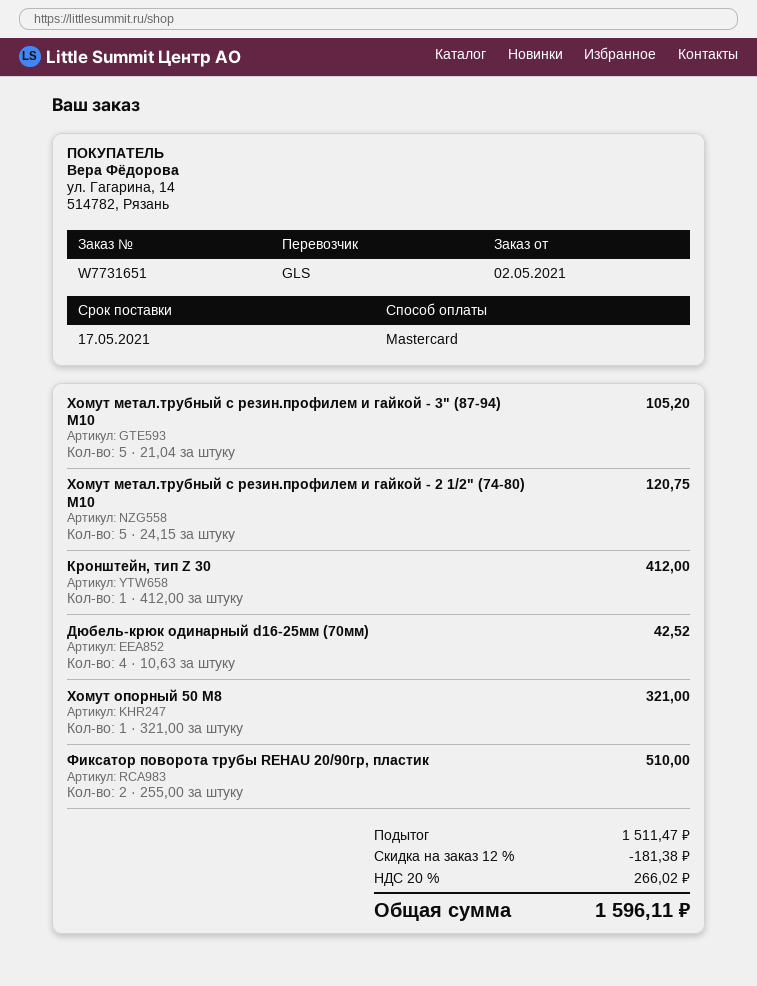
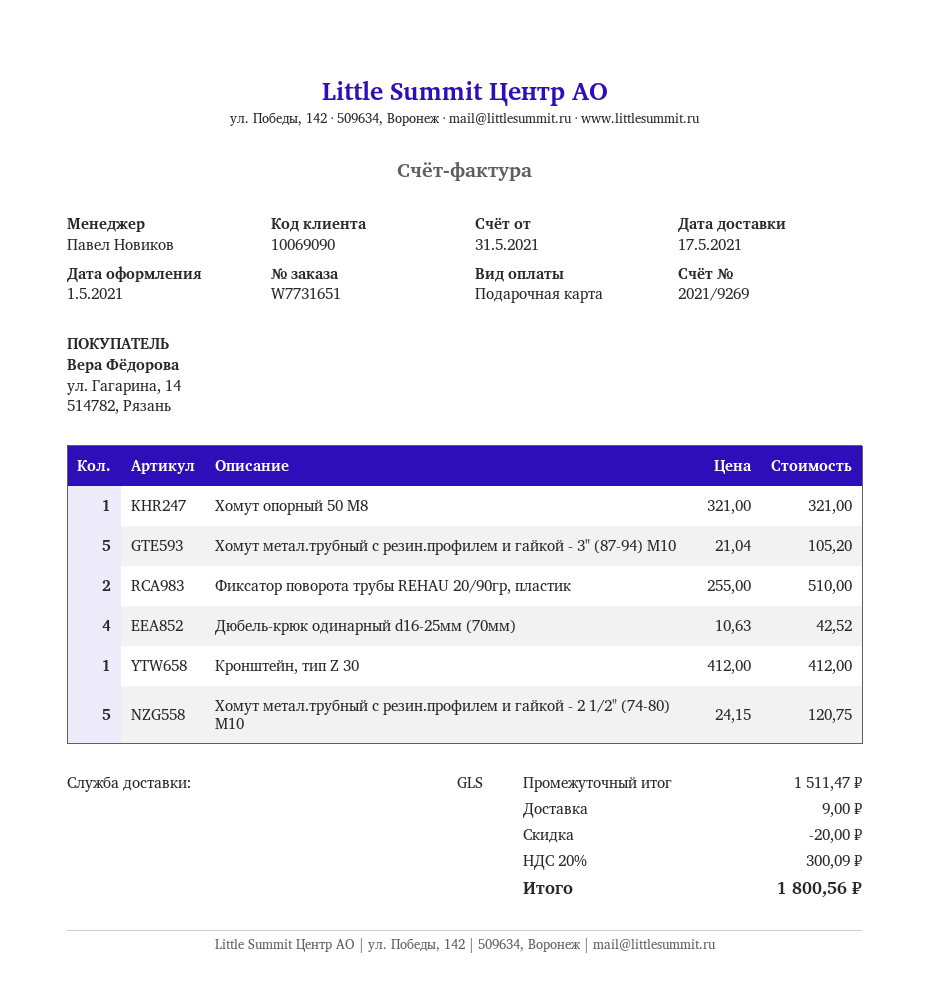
order date: 2021-05-02 -> 2021-05-01
payment method: Mastercard -> gift card
discount: 181.38 -> 20.00
shipping: none -> 9.00
tax: 20% = 266.02 -> 20% = 300.09
total: 1596.11 -> 1800.56

